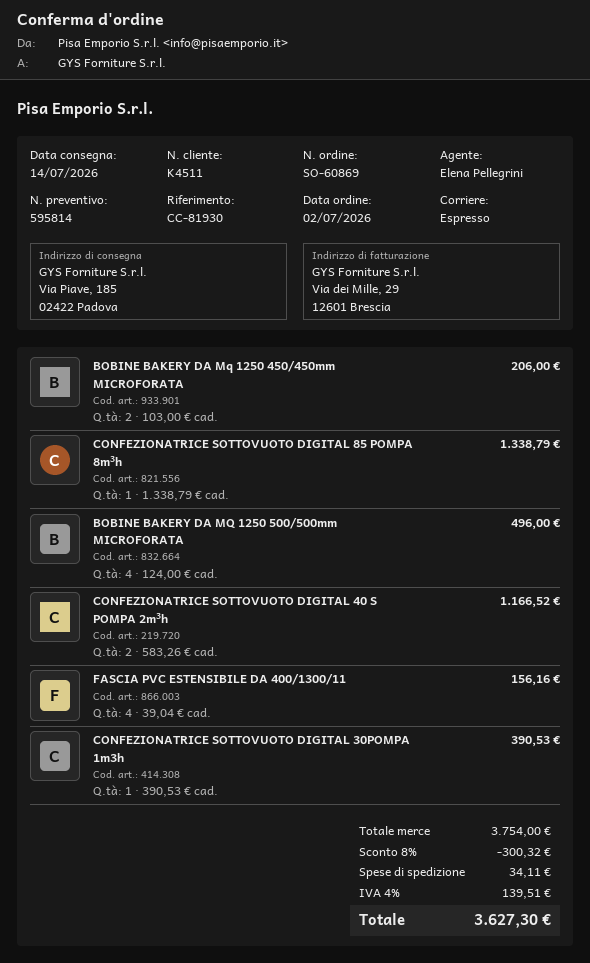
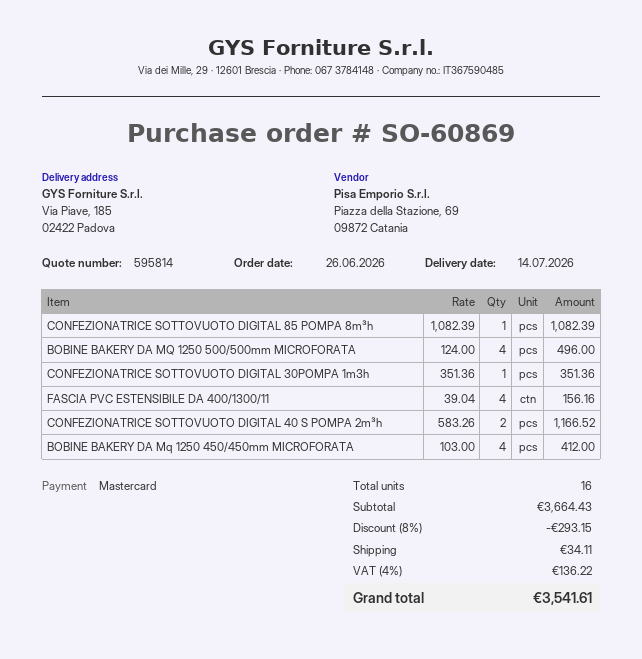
order date: 2026-07-02 -> 2026-06-26
BOBINE BAKERY DA Mq 1250 450/450mm MICROFORATA: 2 x 103.00 = 206.00 -> 4 x 103.00 = 412.00
CONFEZIONATRICE SOTTOVUOTO DIGITAL 85 POMPA 8m³h: 1 x 1338.79 = 1338.79 -> 1 x 1082.39 = 1082.39
CONFEZIONATRICE SOTTOVUOTO DIGITAL 30POMPA 1m3h: 1 x 390.53 = 390.53 -> 1 x 351.36 = 351.36
subtotal: 3754.00 -> 3664.43
discount: 8% = 300.32 -> 8% = 293.15
tax: 4% = 139.51 -> 4% = 136.22
total: 3627.30 -> 3541.61

